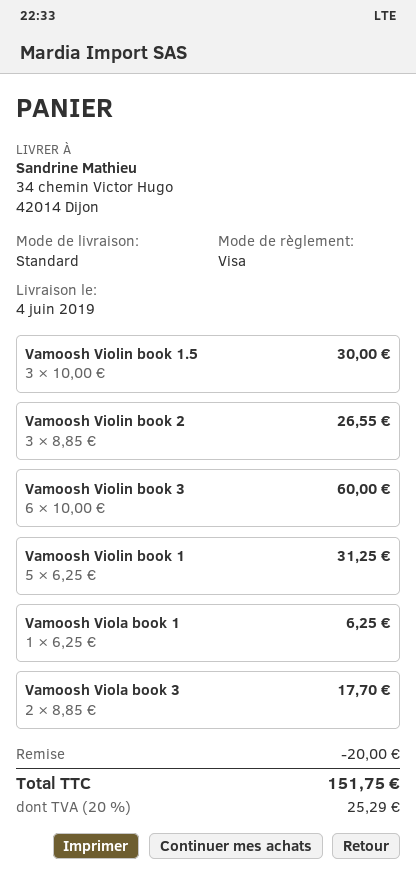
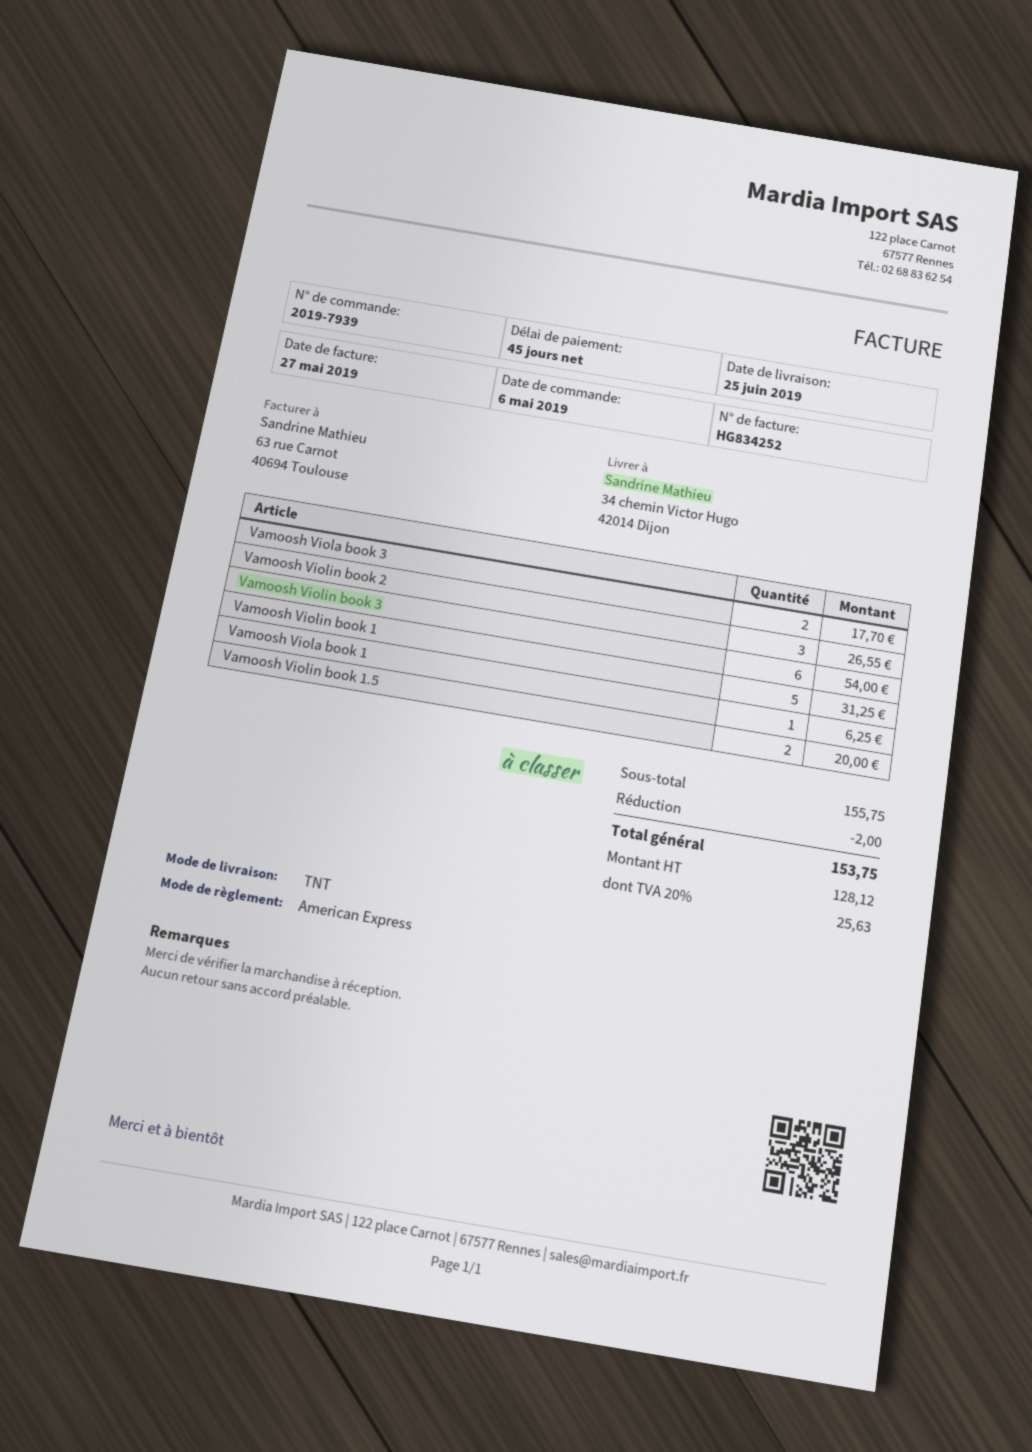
delivery date: 2019-06-04 -> 2019-06-25
payment method: Visa -> American Express
shipping method: standard -> TNT
Vamoosh Violin book 1.5: 3 for 30.00 -> 2 for 20.00
Vamoosh Violin book 3: 6 for 60.00 -> 6 for 54.00
discount: 20.00 -> 2.00
tax: 20% = 25.29 -> 20% = 25.63
total: 151.75 -> 153.75

